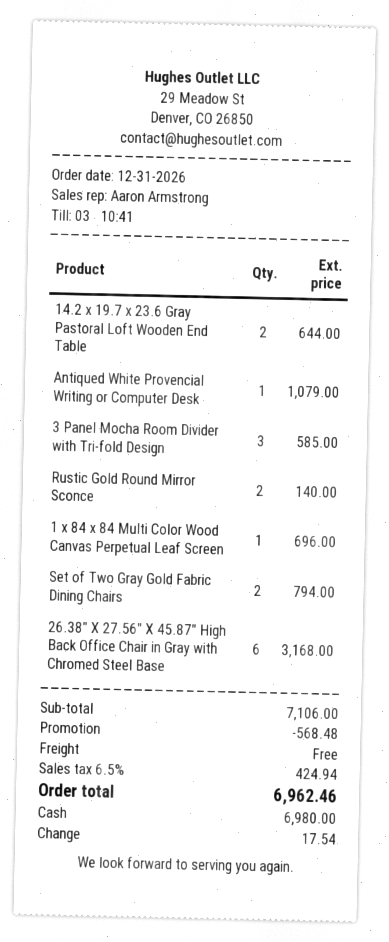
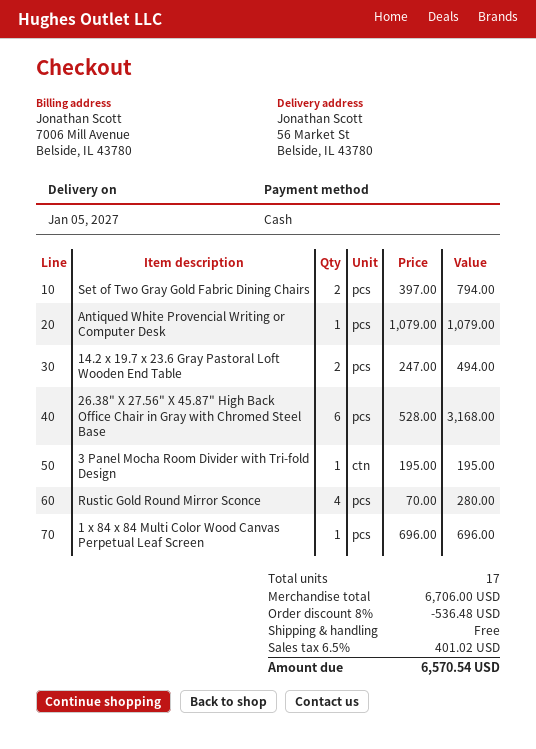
14.2 x 19.7 x 23.6 Gray Pastoral Loft Wooden End Table: 2 for 644.00 -> 2 for 494.00
3 Panel Mocha Room Divider with Tri-fold Design: 3 for 585.00 -> 1 for 195.00
Rustic Gold Round Mirror Sconce: 2 for 140.00 -> 4 for 280.00
subtotal: 7106.00 -> 6706.00
discount: 568.48 -> 536.48
tax: 6.5% = 424.94 -> 6.5% = 401.02
total: 6962.46 -> 6570.54

